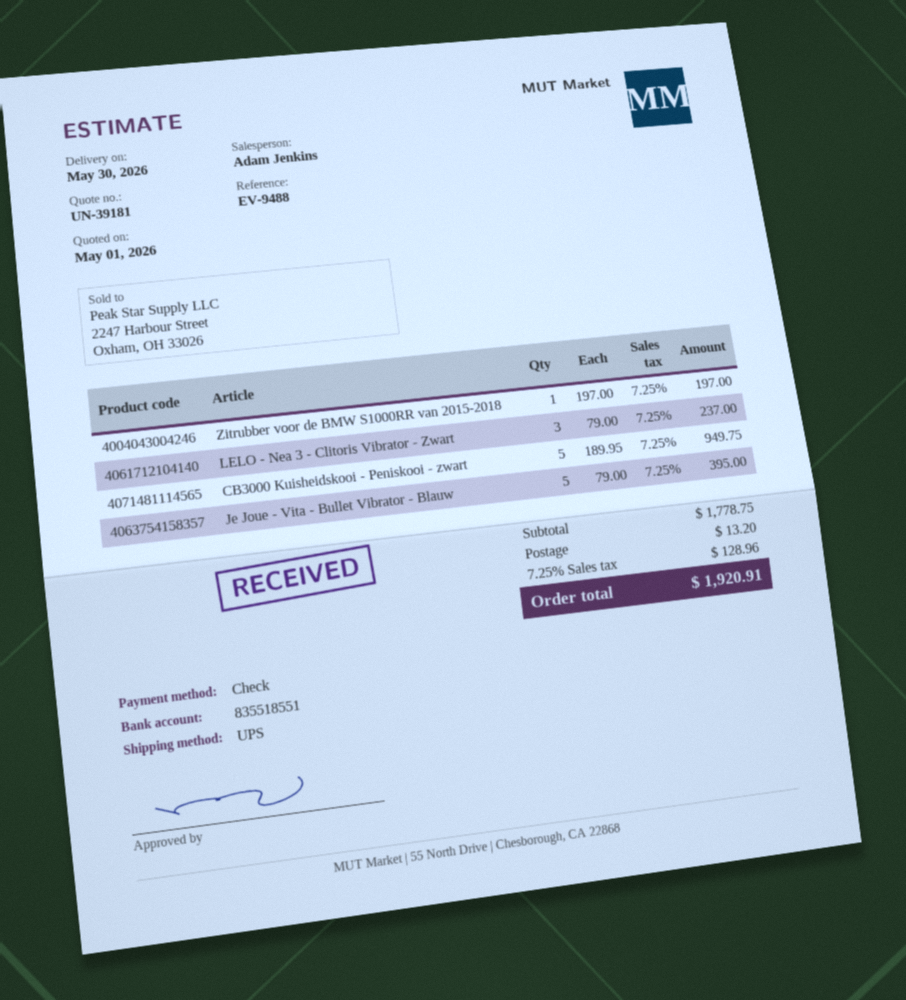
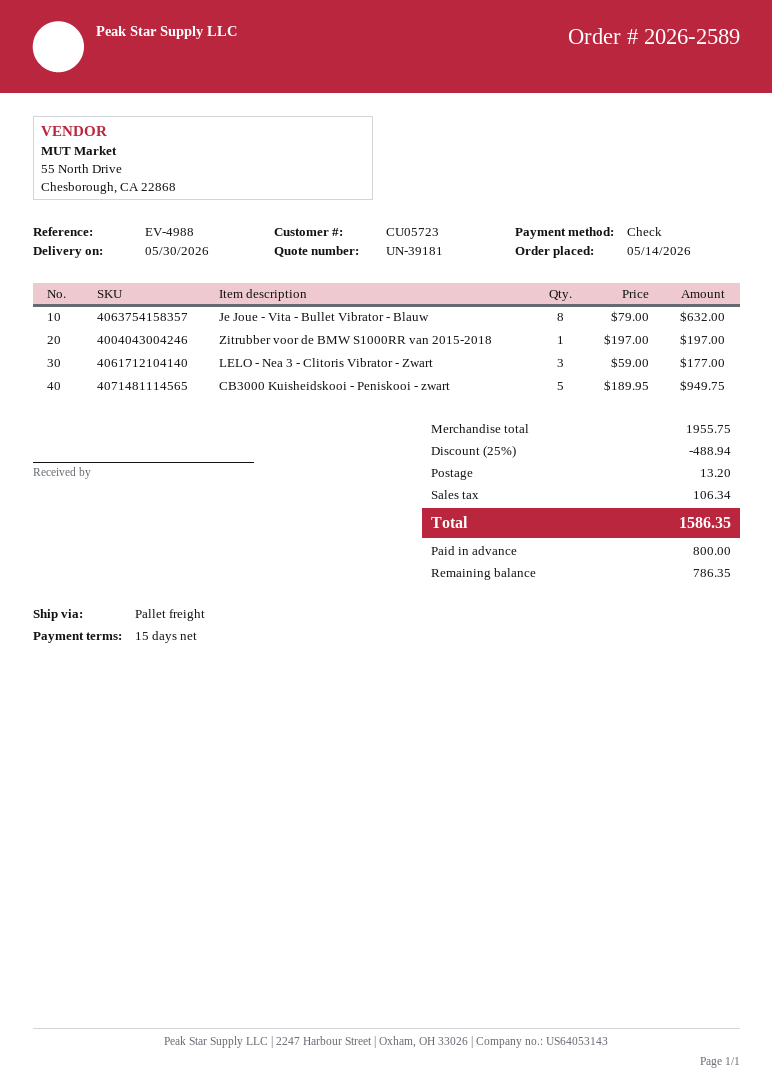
reference: EV-9488 -> EV-4988
shipping method: UPS -> pallet freight
LELO - Nea 3 - Clitoris Vibrator - Zwart: 3 x 79.00 = 237.00 -> 3 x 59.00 = 177.00
Je Joue - Vita - Bullet Vibrator - Blauw: 5 x 79.00 = 395.00 -> 8 x 79.00 = 632.00
subtotal: 1778.75 -> 1955.75
discount: none -> 25% = 488.94
tax: 128.96 -> 106.34
total: 1920.91 -> 1586.35

